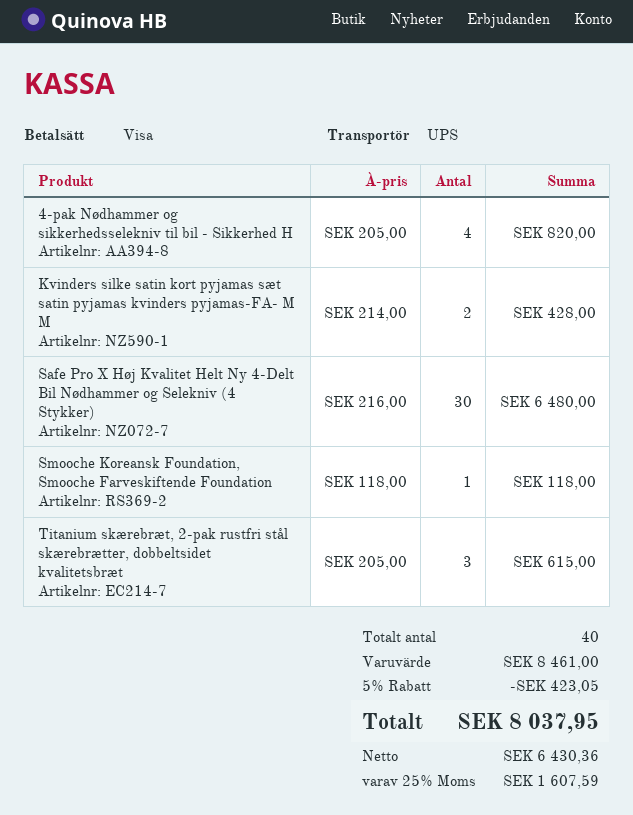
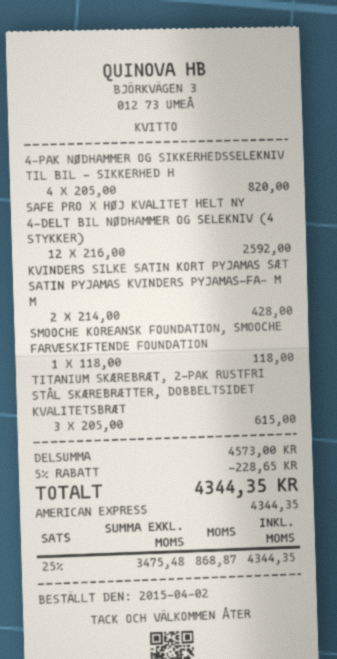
payment method: Visa -> American Express
Safe Pro X Høj Kvalitet Helt Ny 4-Delt Bil Nødhammer og Selekniv (4 Stykker): 30 x 216.00 = 6480.00 -> 12 x 216.00 = 2592.00
subtotal: 8461.00 -> 4573.00
discount: 5% = 423.05 -> 5% = 228.65
net: 6430.36 -> 3475.48
tax: 25% = 1607.59 -> 25% = 868.87
total: 8037.95 -> 4344.35

